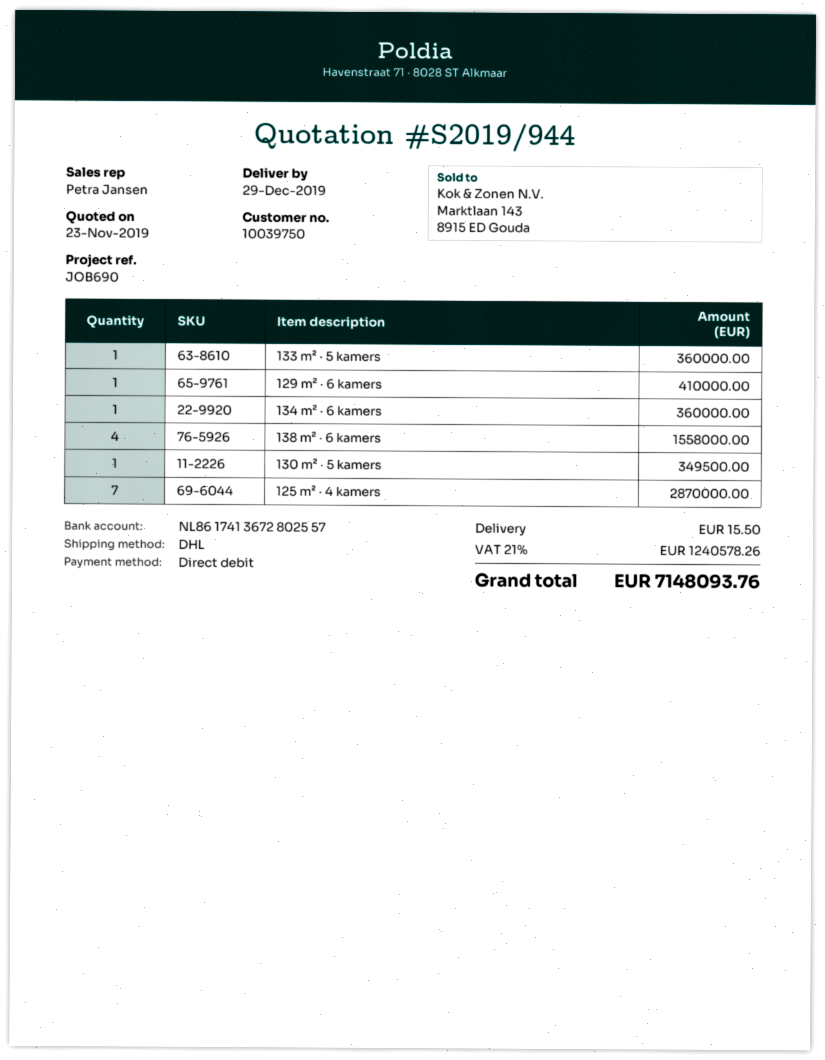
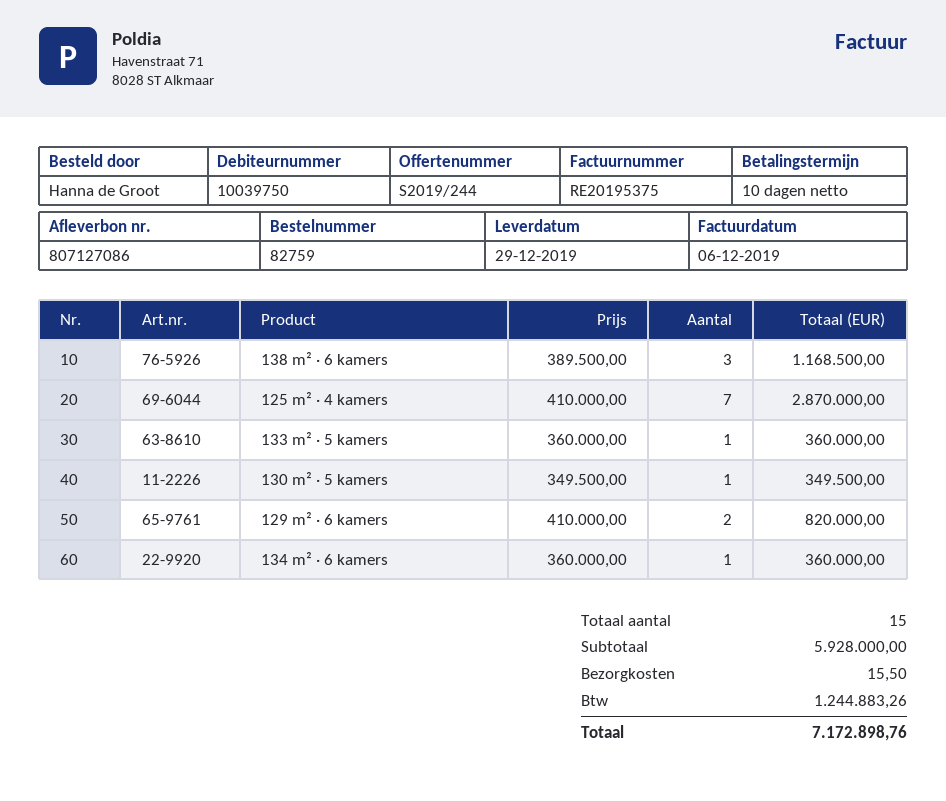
quote number: S2019/944 -> S2019/244
129 m² · 6 kamers: 1 for 410000.00 -> 2 for 820000.00
138 m² · 6 kamers: 4 for 1558000.00 -> 3 for 1168500.00
tax: 1240578.26 -> 1244883.26
total: 7148093.76 -> 7172898.76

